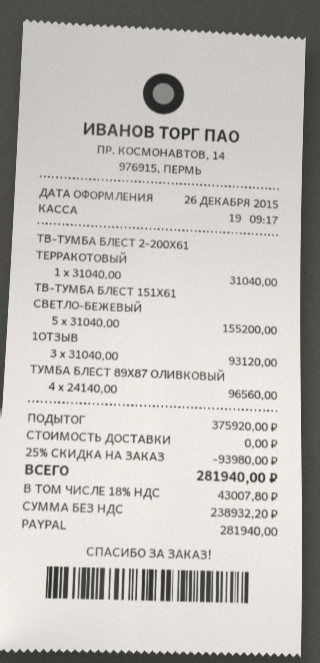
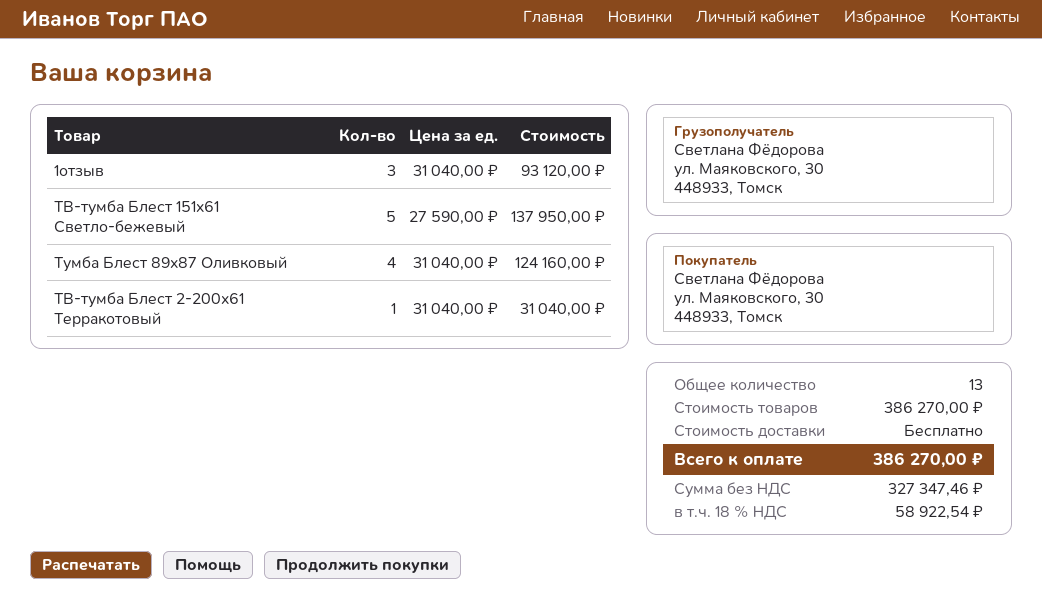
ТВ-ТУМБА БЛЕСТ 151X61 СВЕТЛО-БЕЖЕВЫЙ: 5 x 31040.00 = 155200.00 -> 5 x 27590.00 = 137950.00
ТУМБА БЛЕСТ 89X87 ОЛИВКОВЫЙ: 4 x 24140.00 = 96560.00 -> 4 x 31040.00 = 124160.00
subtotal: 375920.00 -> 386270.00
discount: 25% = 93980.00 -> none
net: 238932.20 -> 327347.46
tax: 18% = 43007.80 -> 18% = 58922.54
total: 281940.00 -> 386270.00

